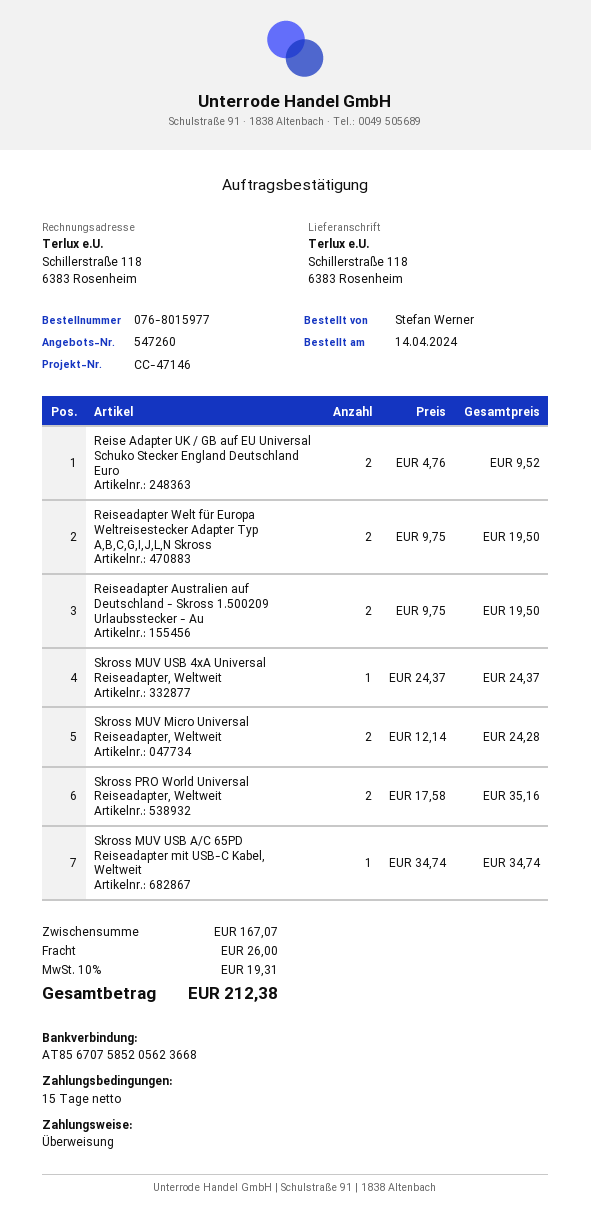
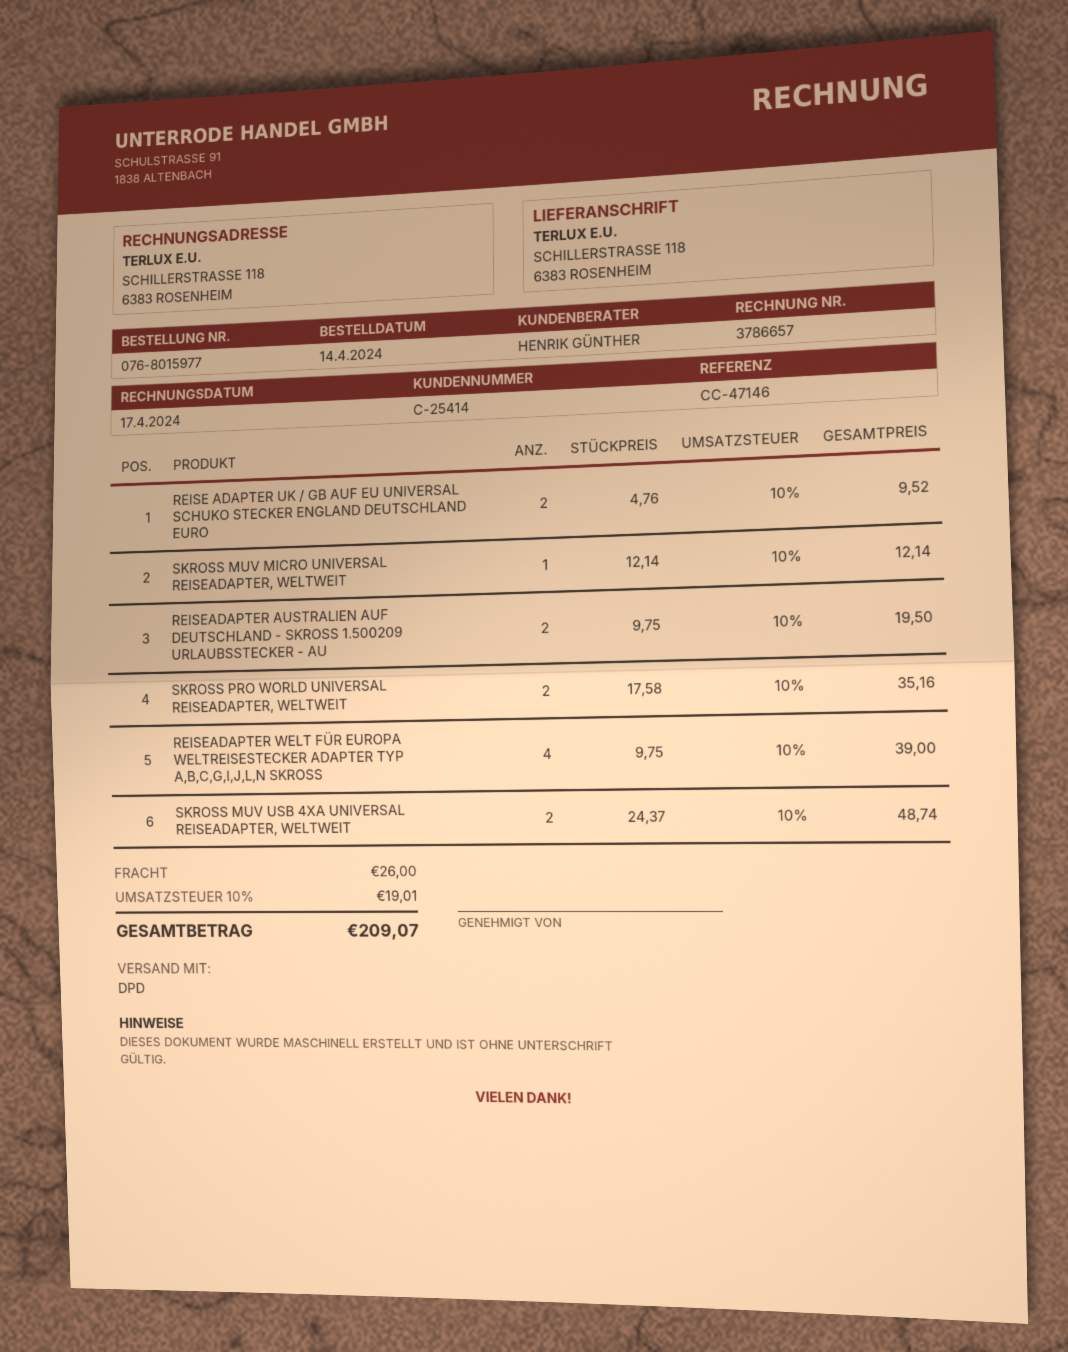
Reiseadapter Welt für Europa Weltreisestecker Adapter Typ A,B,C,G,I,J,L,N Skross: 2 x 9.75 = 19.50 -> 4 x 9.75 = 39.00
Skross MUV USB 4xA Universal Reiseadapter, Weltweit: 1 x 24.37 = 24.37 -> 2 x 24.37 = 48.74
Skross MUV Micro Universal Reiseadapter, Weltweit: 2 x 12.14 = 24.28 -> 1 x 12.14 = 12.14
Skross MUV USB A/C 65PD Reiseadapter mit USB-C Kabel, Weltweit: 1 x 34.74 = 34.74 -> none
tax: 10% = 19.31 -> 10% = 19.01
total: 212.38 -> 209.07

